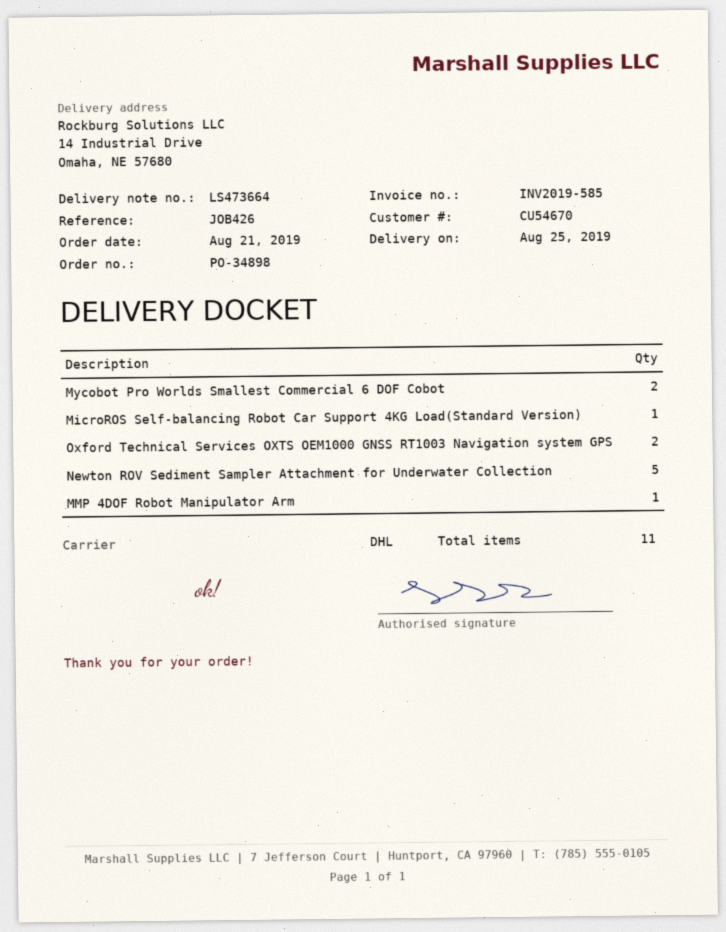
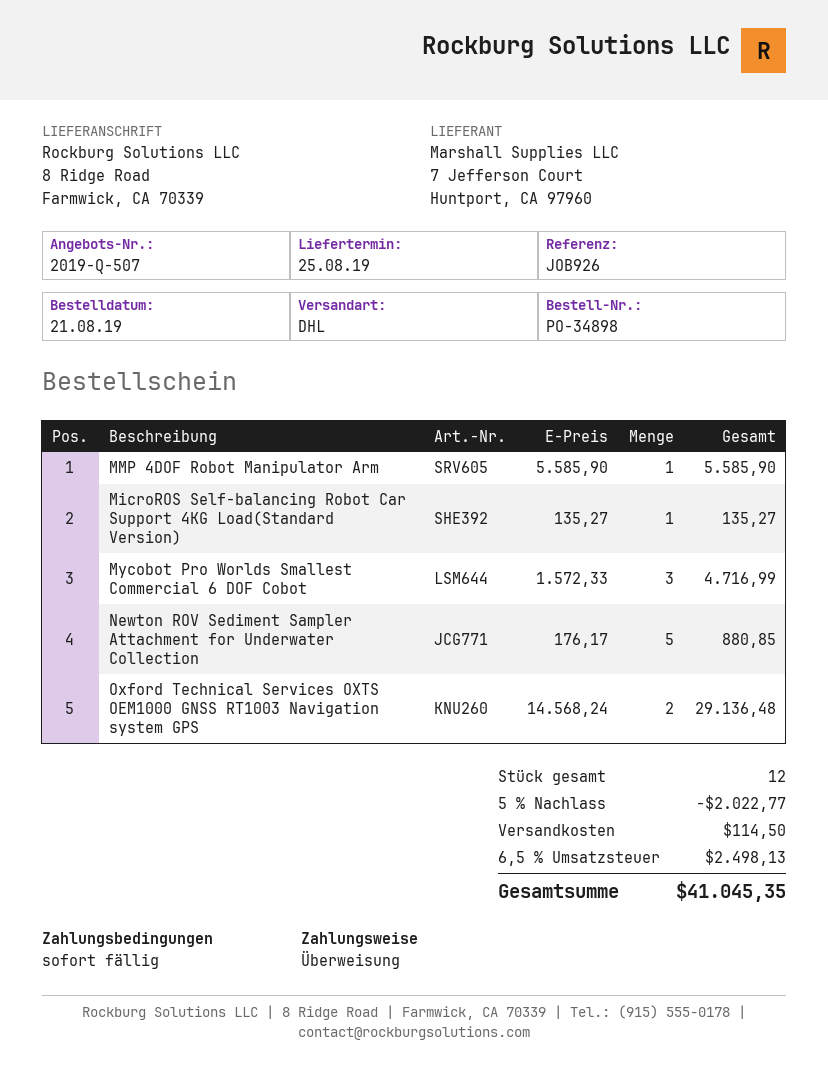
reference: JOB426 -> JOB926
ship to: 14 Industrial Drive, Omaha, NE 57680 -> 8 Ridge Road, Farmwick, CA 70339
Mycobot Pro Worlds Smallest Commercial 6 DOF Cobot: 2 -> 3
total quantity: 11 -> 12

